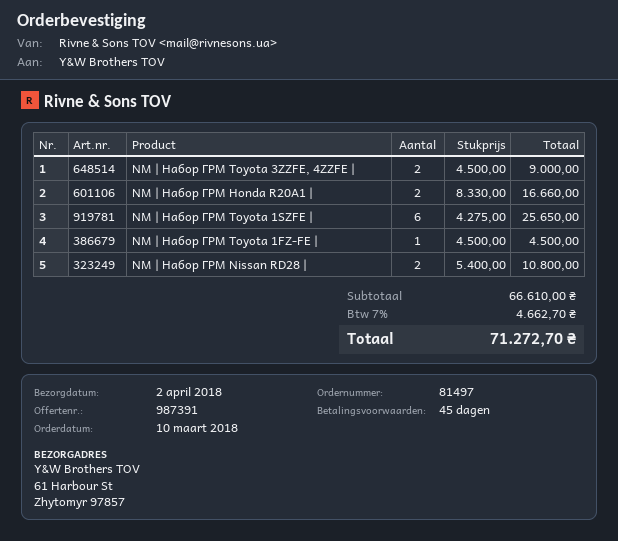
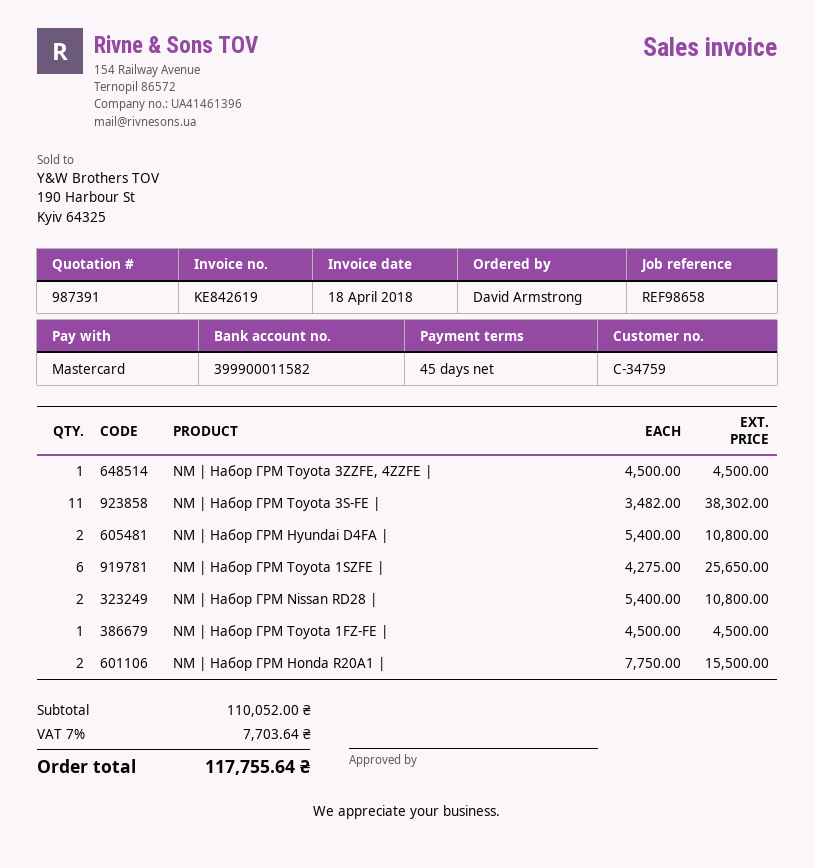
NM | Набор ГРМ Toyota 3ZZFE, 4ZZFE |: 2 x 4500.00 = 9000.00 -> 1 x 4500.00 = 4500.00
NM | Набор ГРМ Honda R20A1 |: 2 x 8330.00 = 16660.00 -> 2 x 7750.00 = 15500.00
NM | Набор ГРМ Toyota 3S-FE |: none -> 11 x 3482.00 = 38302.00
NM | Набор ГРМ Hyundai D4FA |: none -> 2 x 5400.00 = 10800.00
subtotal: 66610.00 -> 110052.00
tax: 7% = 4662.70 -> 7% = 7703.64
total: 71272.70 -> 117755.64

